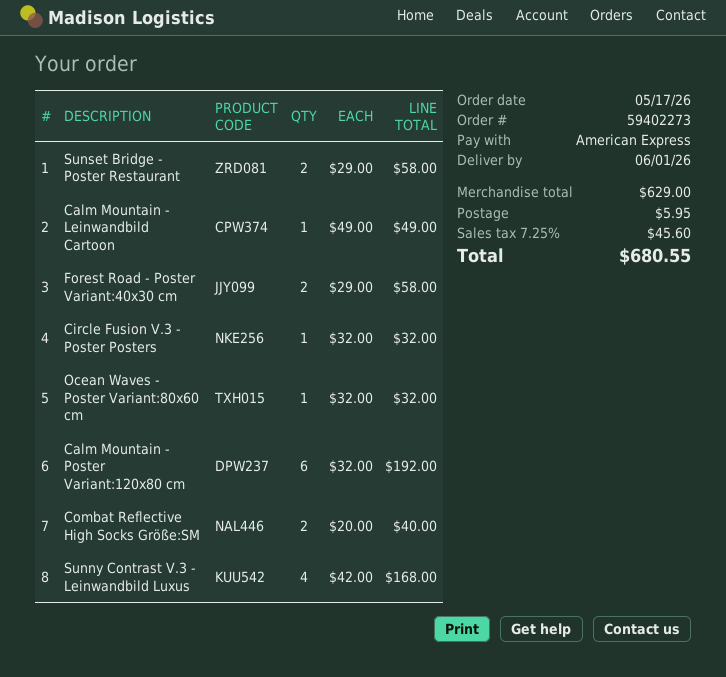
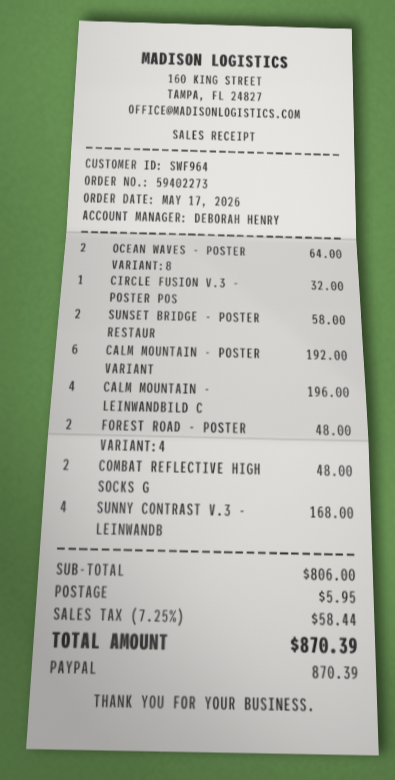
payment method: American Express -> PayPal
Calm Mountain - Leinwandbild Cartoon: 1 for 49.00 -> 4 for 196.00
Forest Road - Poster Variant:40x30 cm: 2 for 58.00 -> 2 for 48.00
Ocean Waves - Poster Variant:80x60 cm: 1 for 32.00 -> 2 for 64.00
Combat Reflective High Socks Größe:SM: 2 for 40.00 -> 2 for 48.00
subtotal: 629.00 -> 806.00
tax: 7.25% = 45.60 -> 7.25% = 58.44
total: 680.55 -> 870.39

